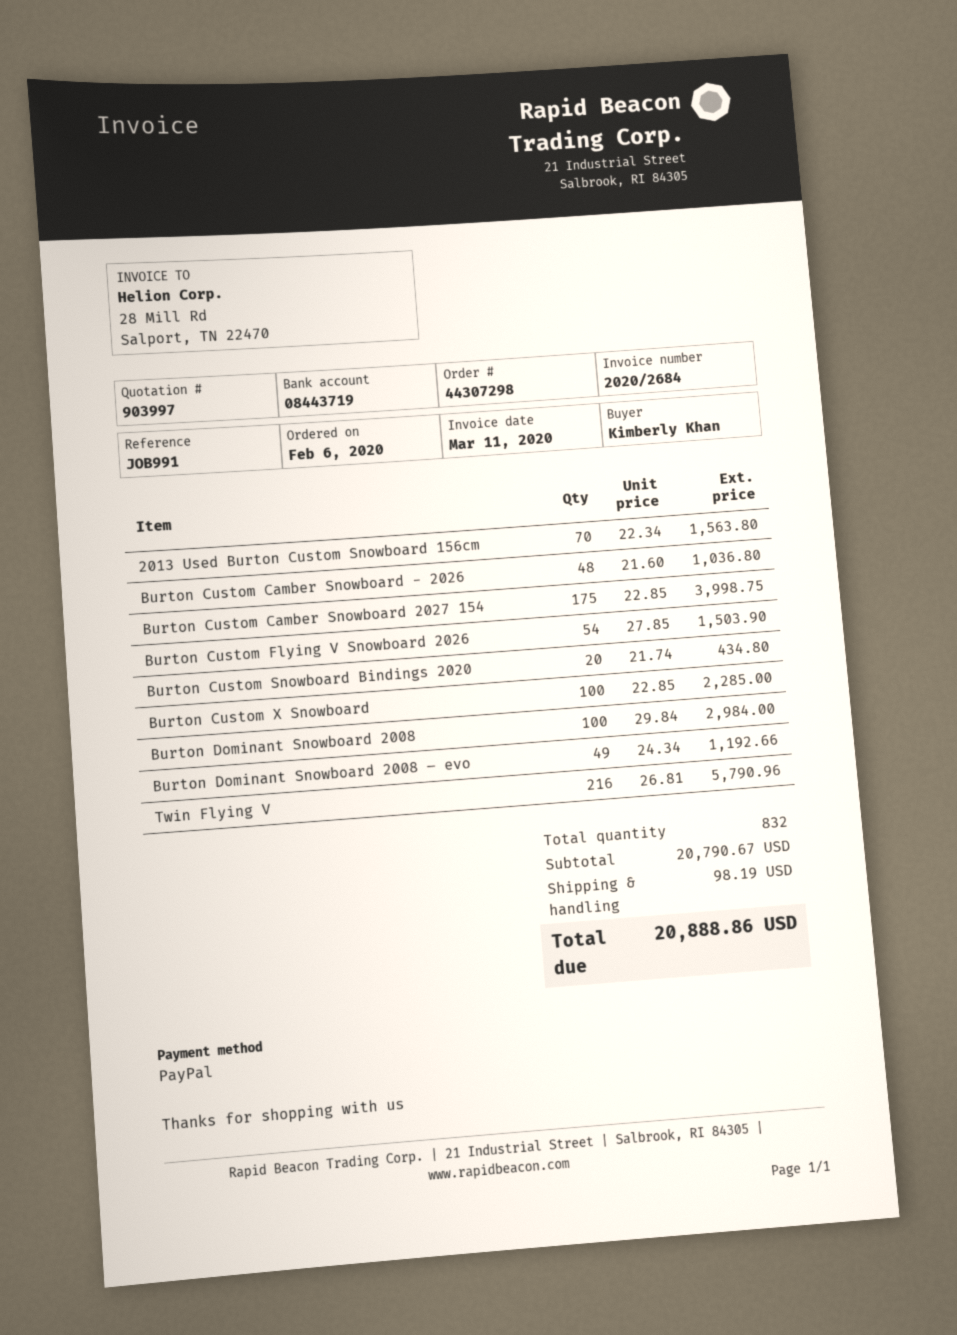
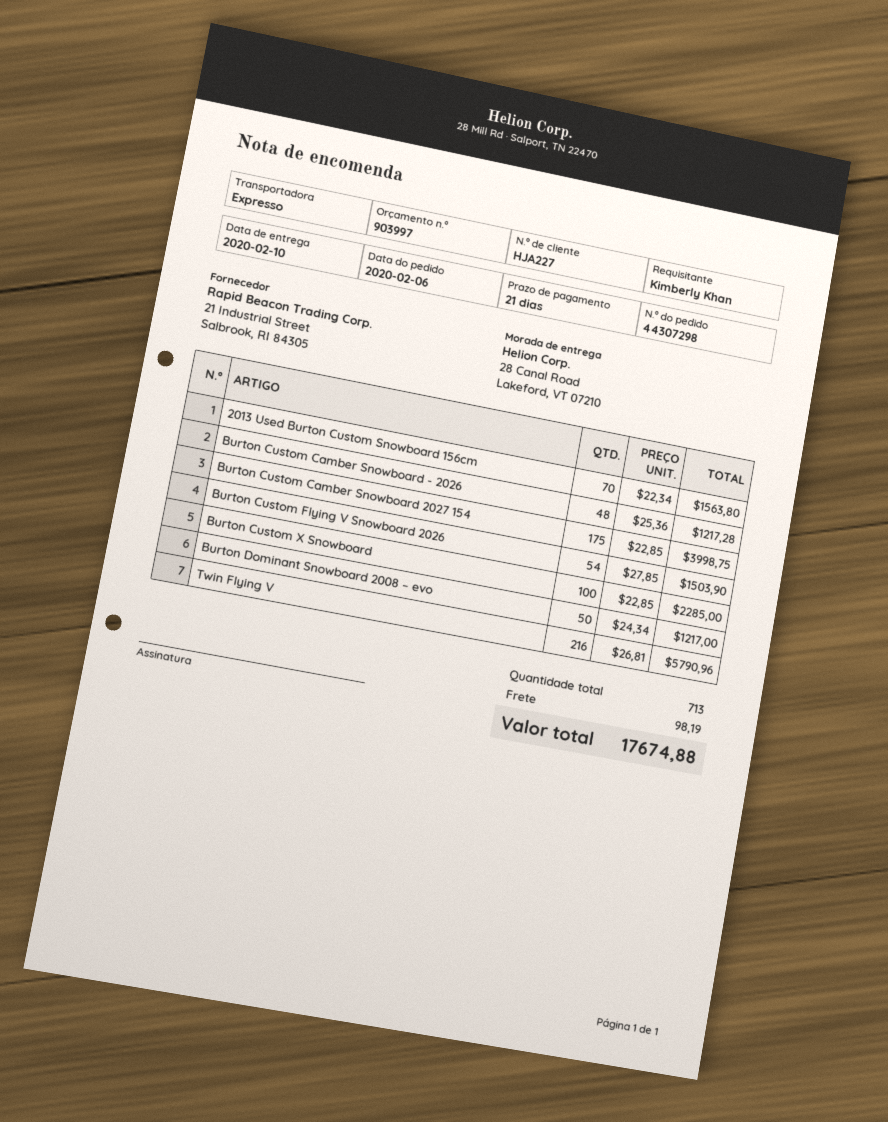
Burton Custom Camber Snowboard - 2026: 48 x 21.60 = 1036.80 -> 48 x 25.36 = 1217.28
Burton Custom Snowboard Bindings 2020: 20 x 21.74 = 434.80 -> none
Burton Dominant Snowboard 2008: 100 x 29.84 = 2984.00 -> none
Burton Dominant Snowboard 2008 – evo: 49 x 24.34 = 1192.66 -> 50 x 24.34 = 1217.00
total quantity: 832 -> 713
total: 20888.86 -> 17674.88

